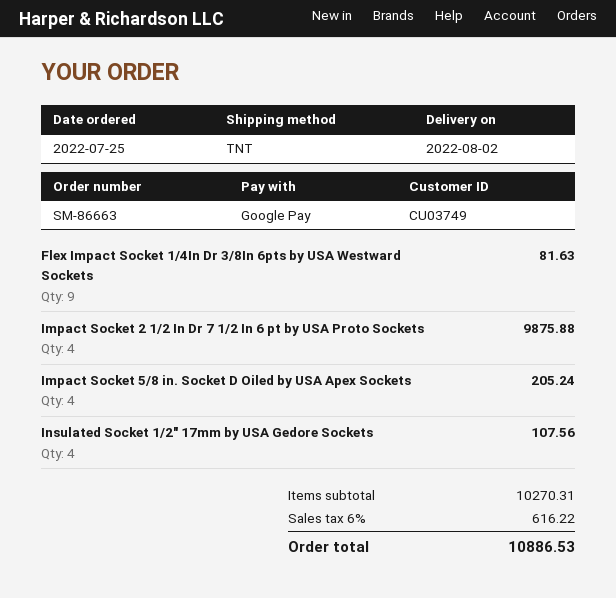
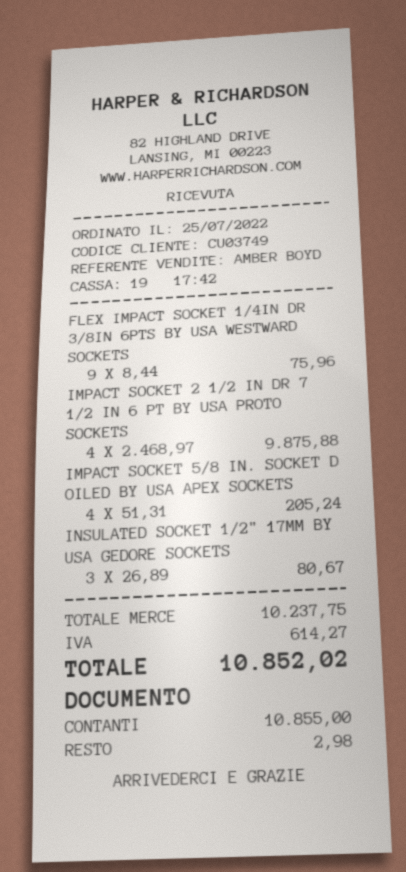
payment method: Google Pay -> cash
Flex Impact Socket 1/4In Dr 3/8In 6pts by USA Westward Sockets: 9 for 81.63 -> 9 for 75.96
Insulated Socket 1/2" 17mm by USA Gedore Sockets: 4 for 107.56 -> 3 for 80.67
subtotal: 10270.31 -> 10237.75
tax: 616.22 -> 614.27
total: 10886.53 -> 10852.02

